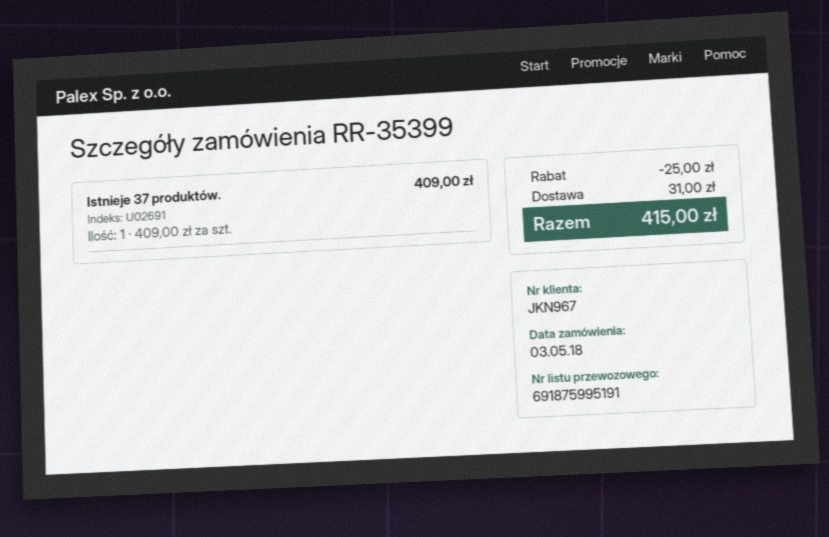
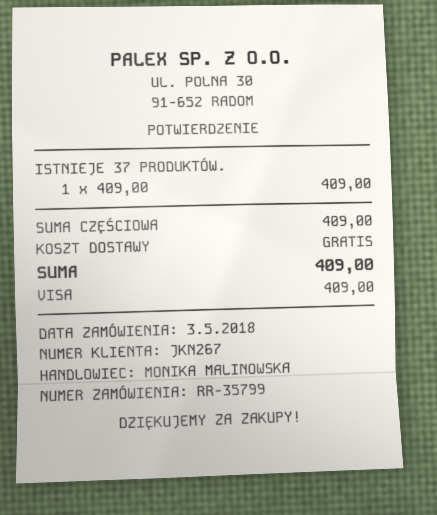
order number: RR-35399 -> RR-35799
customer number: JKN967 -> JKN267
discount: 25.00 -> none
shipping: 31.00 -> 0.00
total: 415.00 -> 409.00

